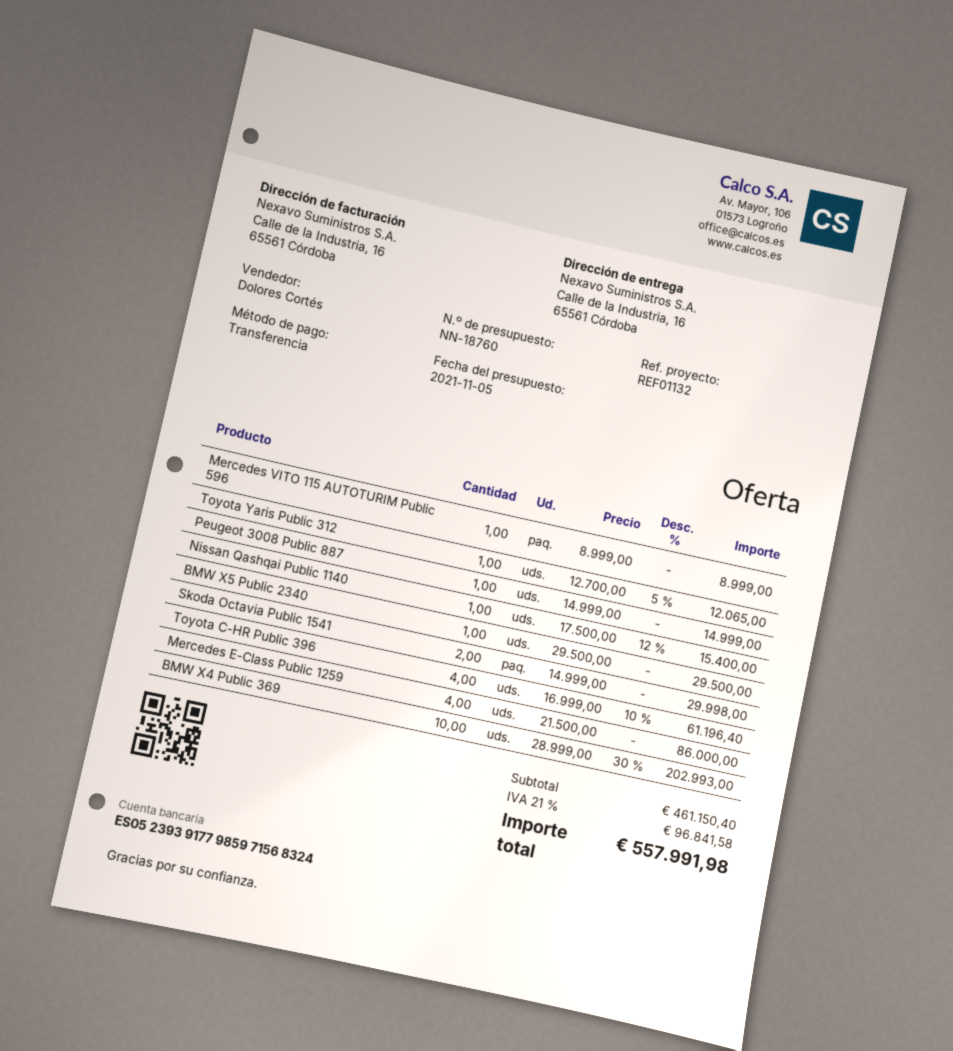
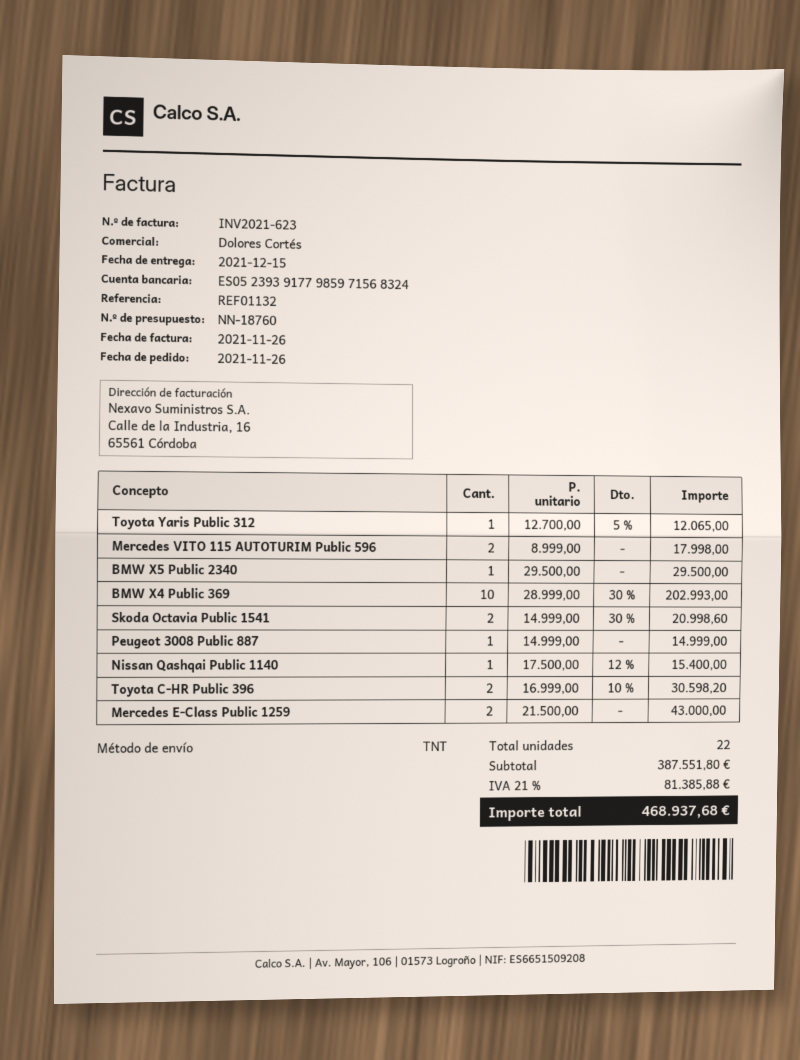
Mercedes VITO 115 AUTOTURIM Public 596: 1 x 8999.00 = 8999.00 -> 2 x 8999.00 = 17998.00
Skoda Octavia Public 1541: 2 x 14999.00 = 29998.00 -> 2 x 14999.00 - 30% = 20998.60
Toyota C-HR Public 396: 4 x 16999.00 - 10% = 61196.40 -> 2 x 16999.00 - 10% = 30598.20
Mercedes E-Class Public 1259: 4 x 21500.00 = 86000.00 -> 2 x 21500.00 = 43000.00
subtotal: 461150.40 -> 387551.80
tax: 21% = 96841.58 -> 21% = 81385.88
total: 557991.98 -> 468937.68

